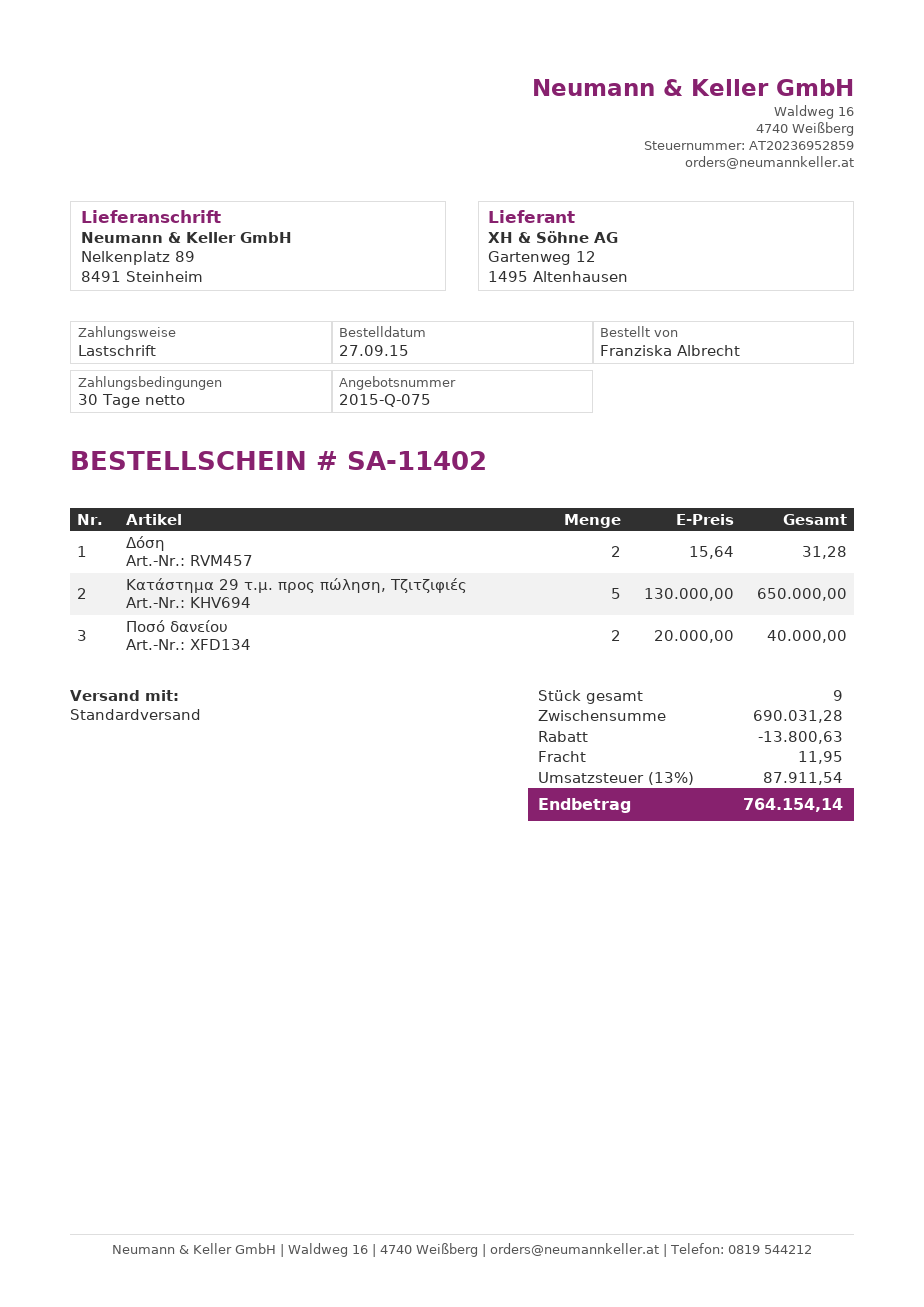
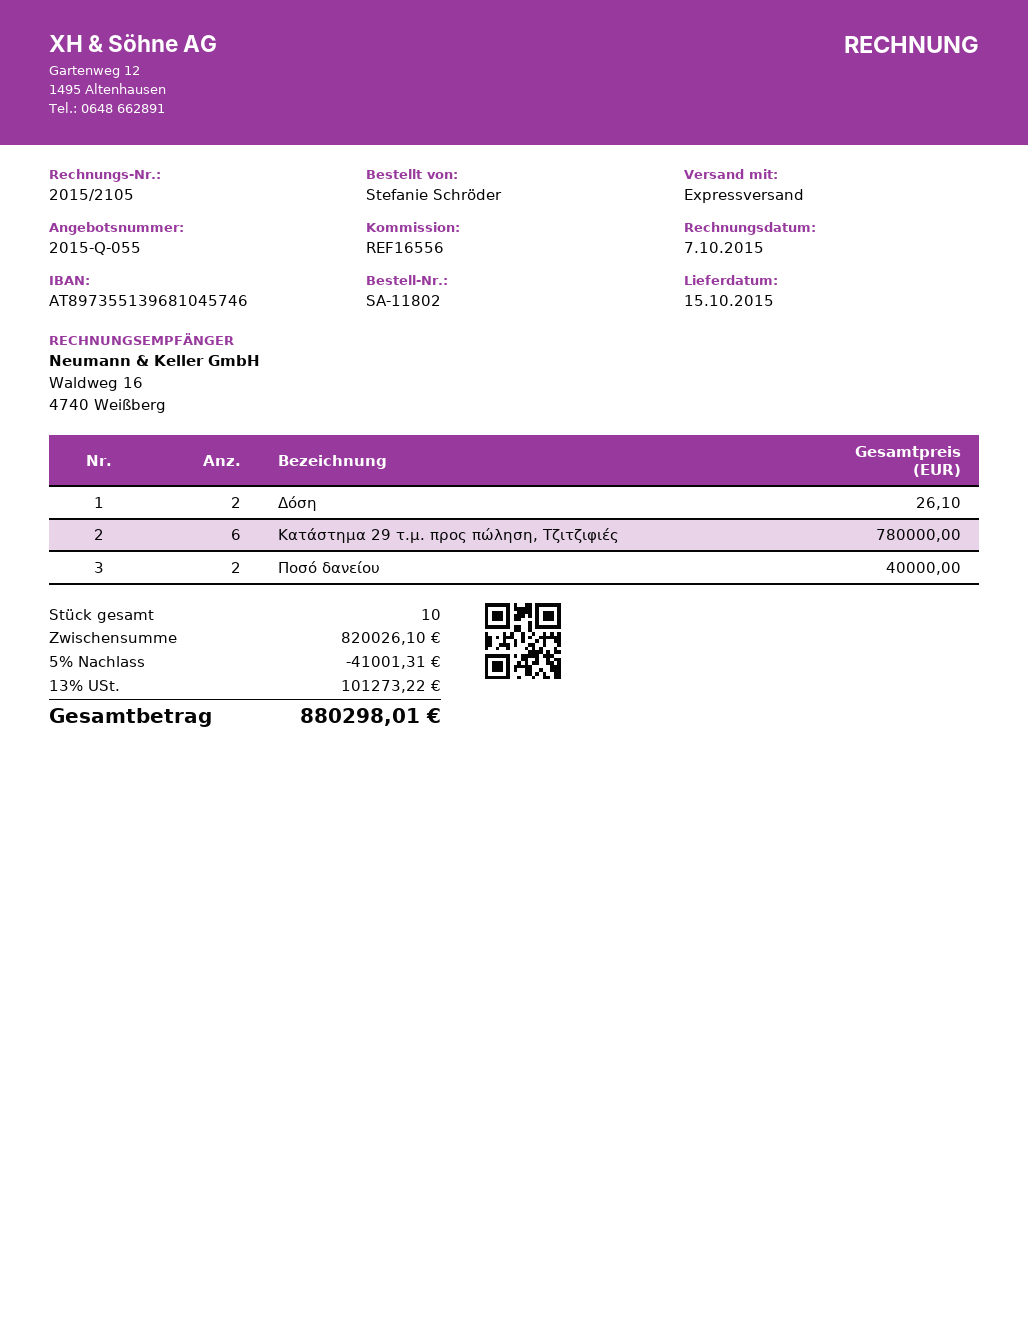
quote number: 2015-Q-075 -> 2015-Q-055
order number: SA-11402 -> SA-11802
ordered by: Franziska Albrecht -> Stefanie Schröder
shipping method: standard -> express
Δόση: 2 for 31.28 -> 2 for 26.10
Κατάστημα 29 τ.μ. προς πώληση, Τζιτζιφιές: 5 for 650000.00 -> 6 for 780000.00
total quantity: 9 -> 10
subtotal: 690031.28 -> 820026.10
discount: 13800.63 -> 41001.31
shipping: 11.95 -> none
tax: 13% = 87911.54 -> 13% = 101273.22
total: 764154.14 -> 880298.01

